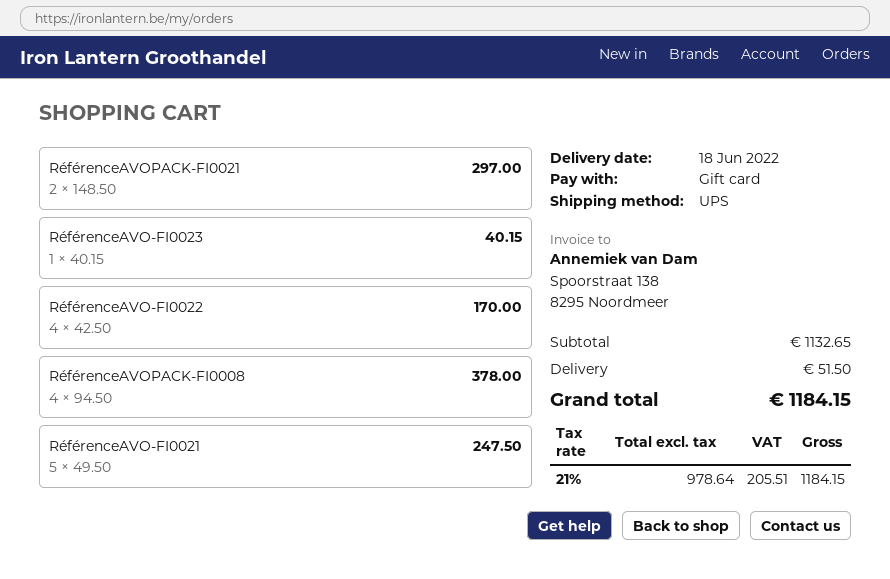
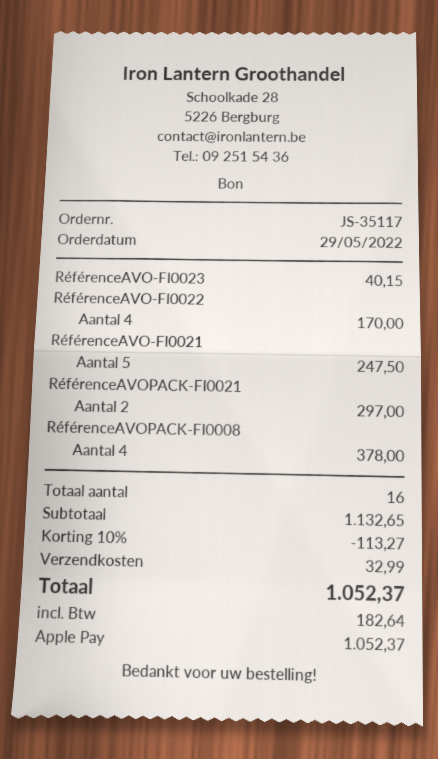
payment method: gift card -> Apple Pay
discount: none -> 10% = 113.27
shipping: 51.50 -> 32.99
tax: 205.51 -> 182.64
total: 1184.15 -> 1052.37

